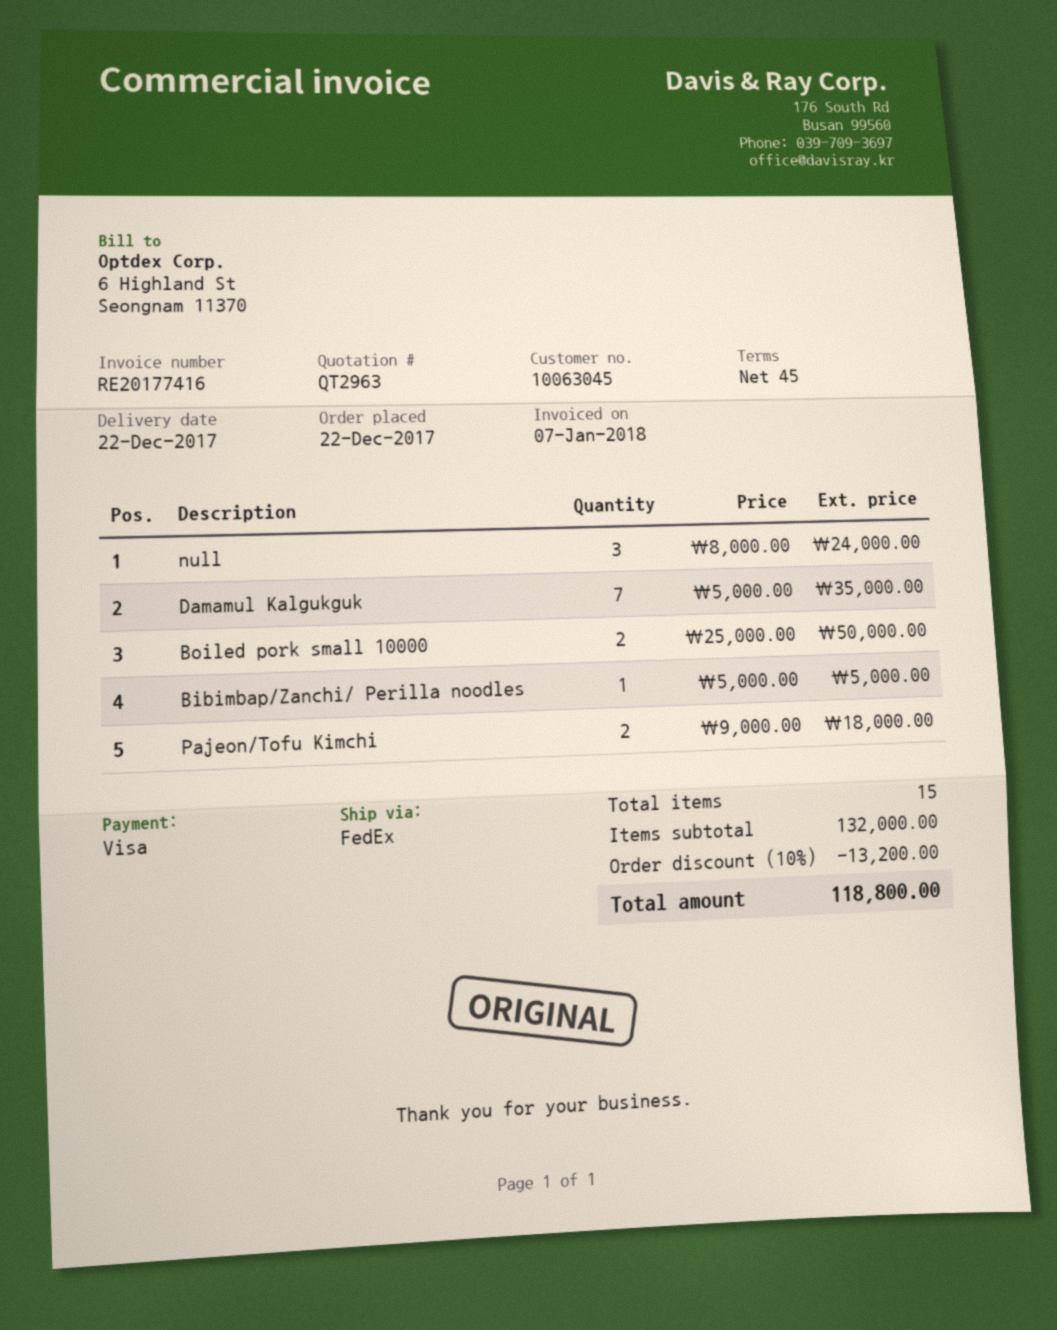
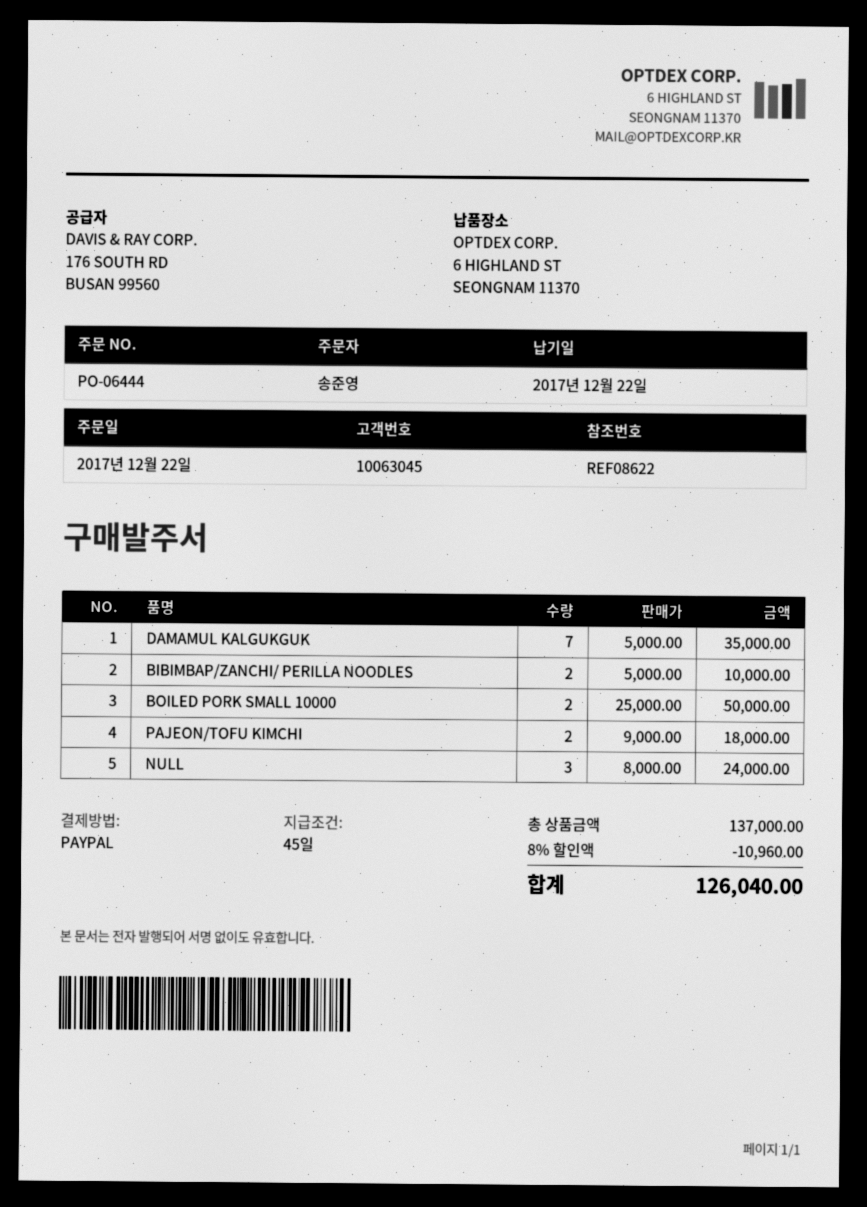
payment method: Visa -> PayPal
Bibimbap/Zanchi/ Perilla noodles: 1 x 5000.00 = 5000.00 -> 2 x 5000.00 = 10000.00
subtotal: 132000.00 -> 137000.00
discount: 10% = 13200.00 -> 8% = 10960.00
total: 118800.00 -> 126040.00

